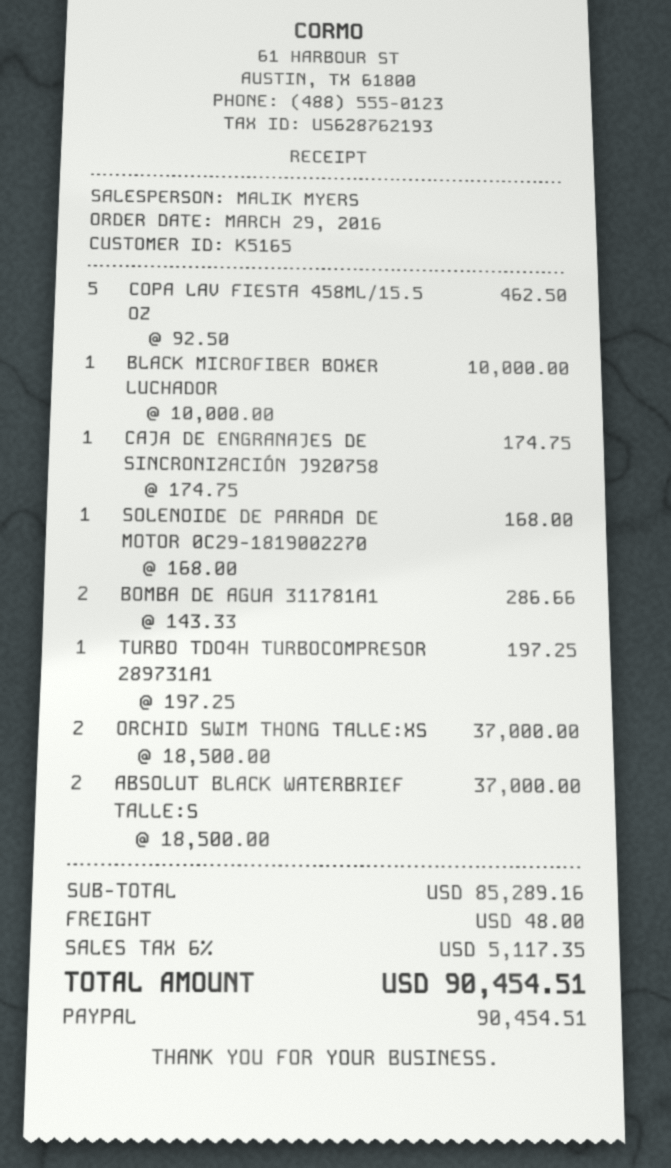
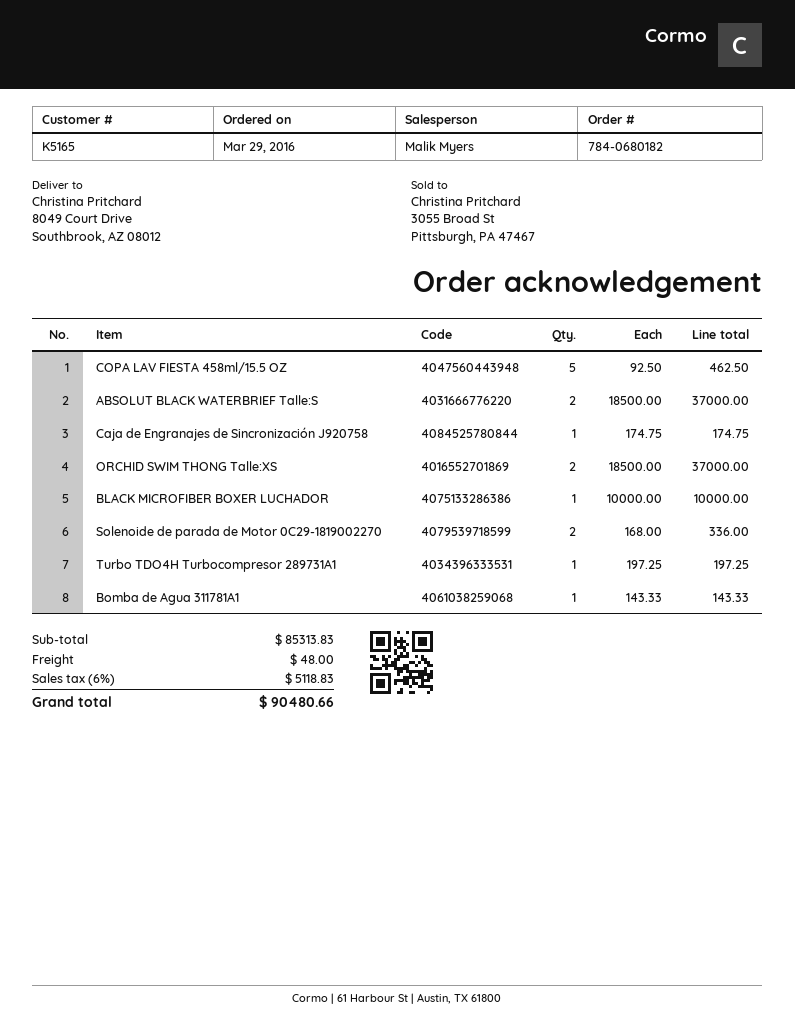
SOLENOIDE DE PARADA DE MOTOR 0C29-1819002270: 1 x 168.00 = 168.00 -> 2 x 168.00 = 336.00
BOMBA DE AGUA 311781A1: 2 x 143.33 = 286.66 -> 1 x 143.33 = 143.33
subtotal: 85289.16 -> 85313.83
tax: 6% = 5117.35 -> 6% = 5118.83
total: 90454.51 -> 90480.66

